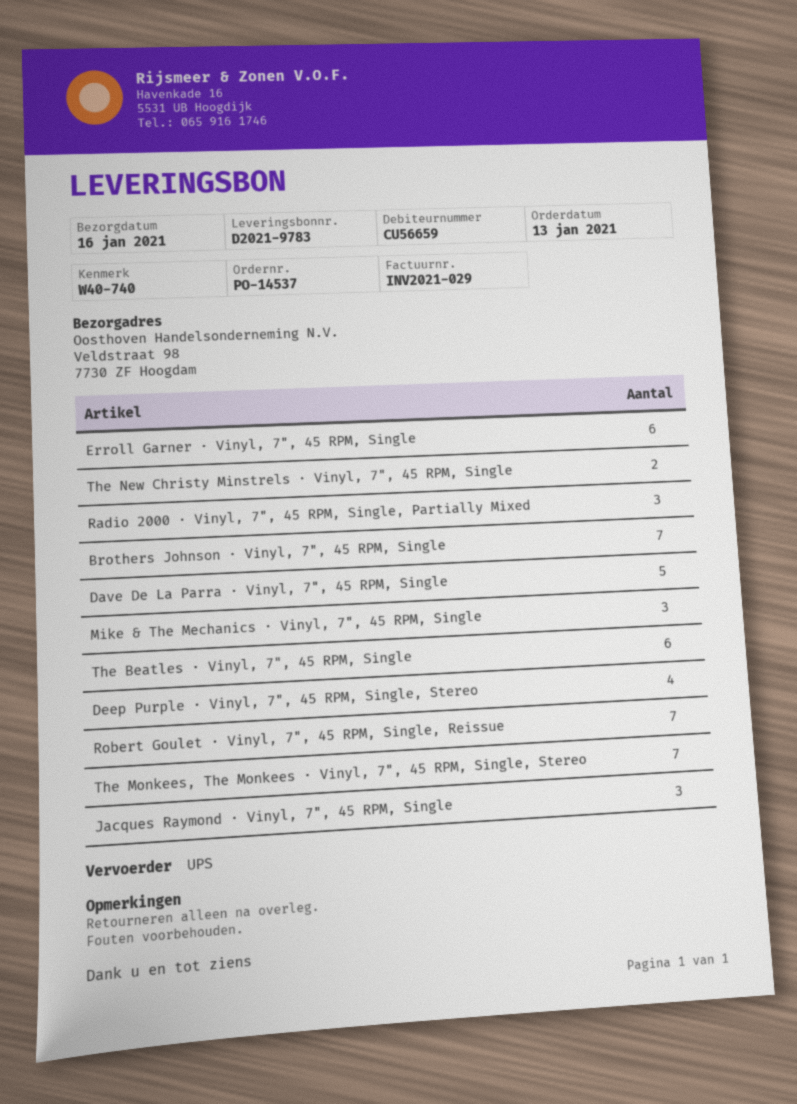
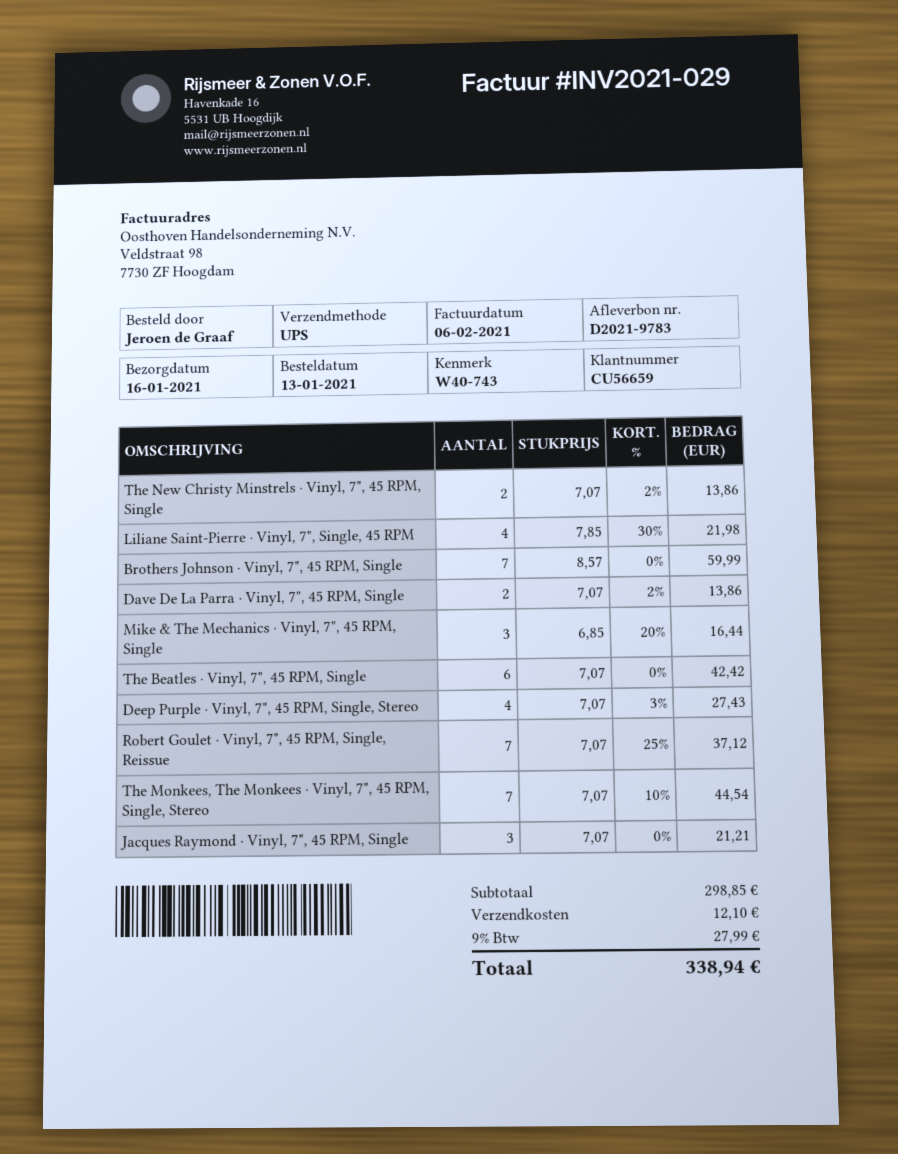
reference: W40-740 -> W40-743
Erroll Garner · Vinyl, 7", 45 RPM, Single: 6 -> none
Radio 2000 · Vinyl, 7", 45 RPM, Single, Partially Mixed: 3 -> none
Dave De La Parra · Vinyl, 7", 45 RPM, Single: 5 -> 2
Liliane Saint-Pierre · Vinyl, 7", Single, 45 RPM: none -> 4

